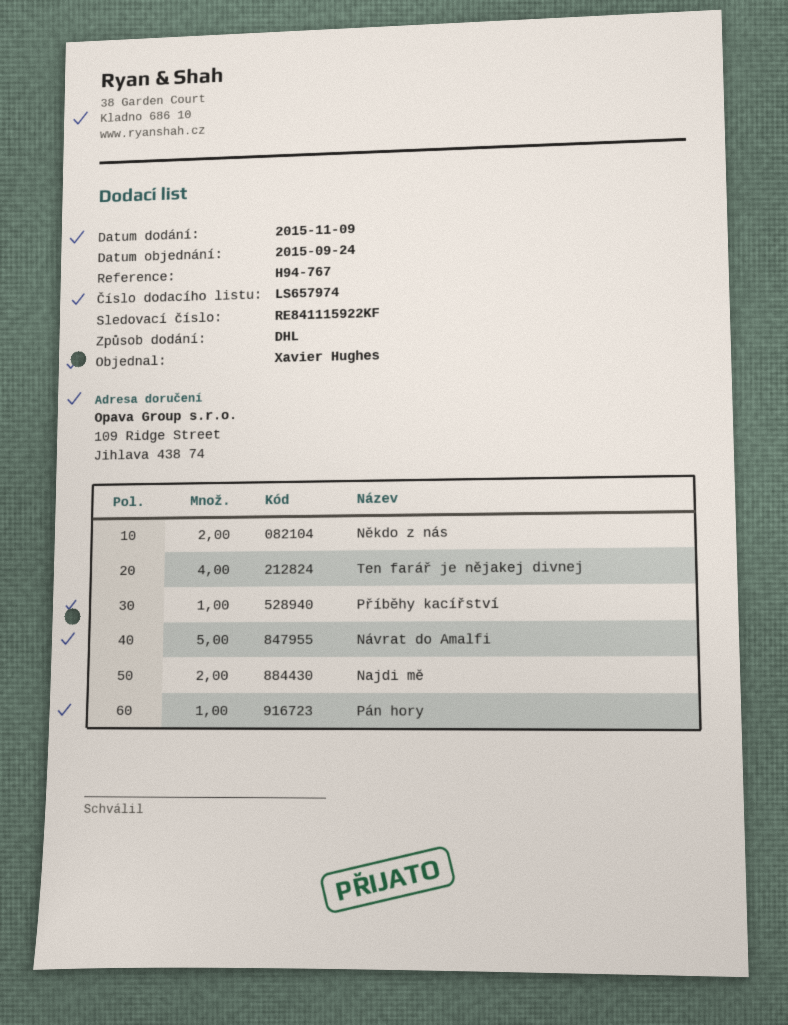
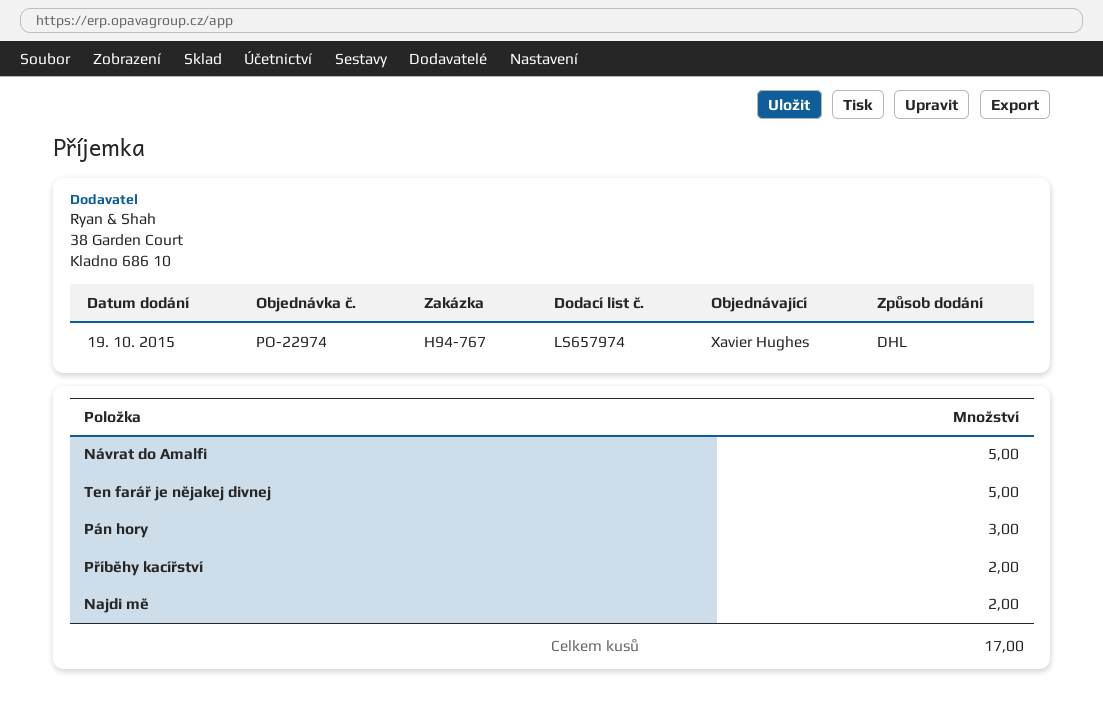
delivery date: 2015-11-09 -> 2015-10-19
Někdo z nás: 2 -> none
Ten farář je nějakej divnej: 4 -> 5
Příběhy kacířství: 1 -> 2
Pán hory: 1 -> 3

